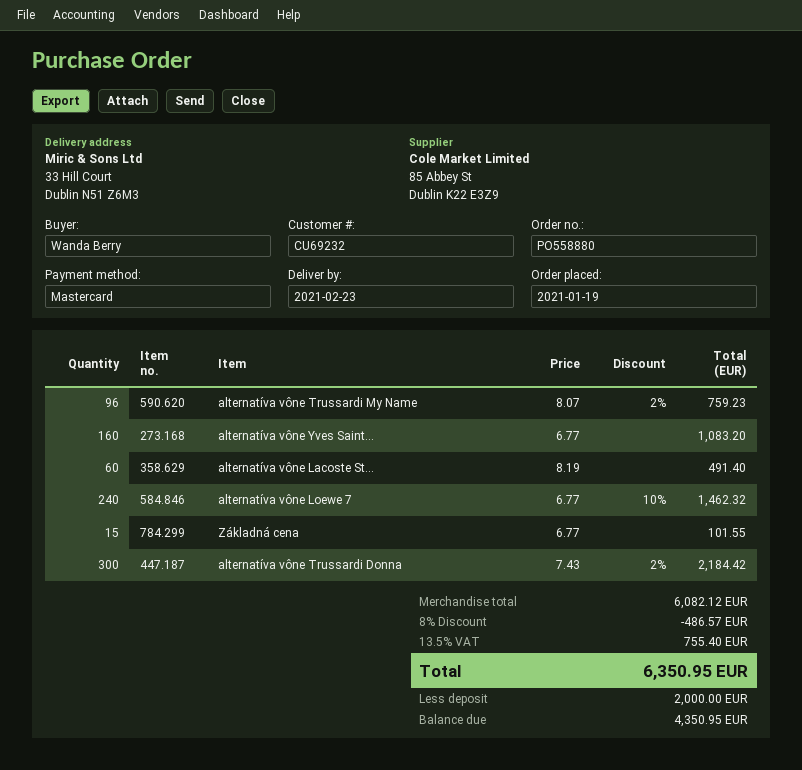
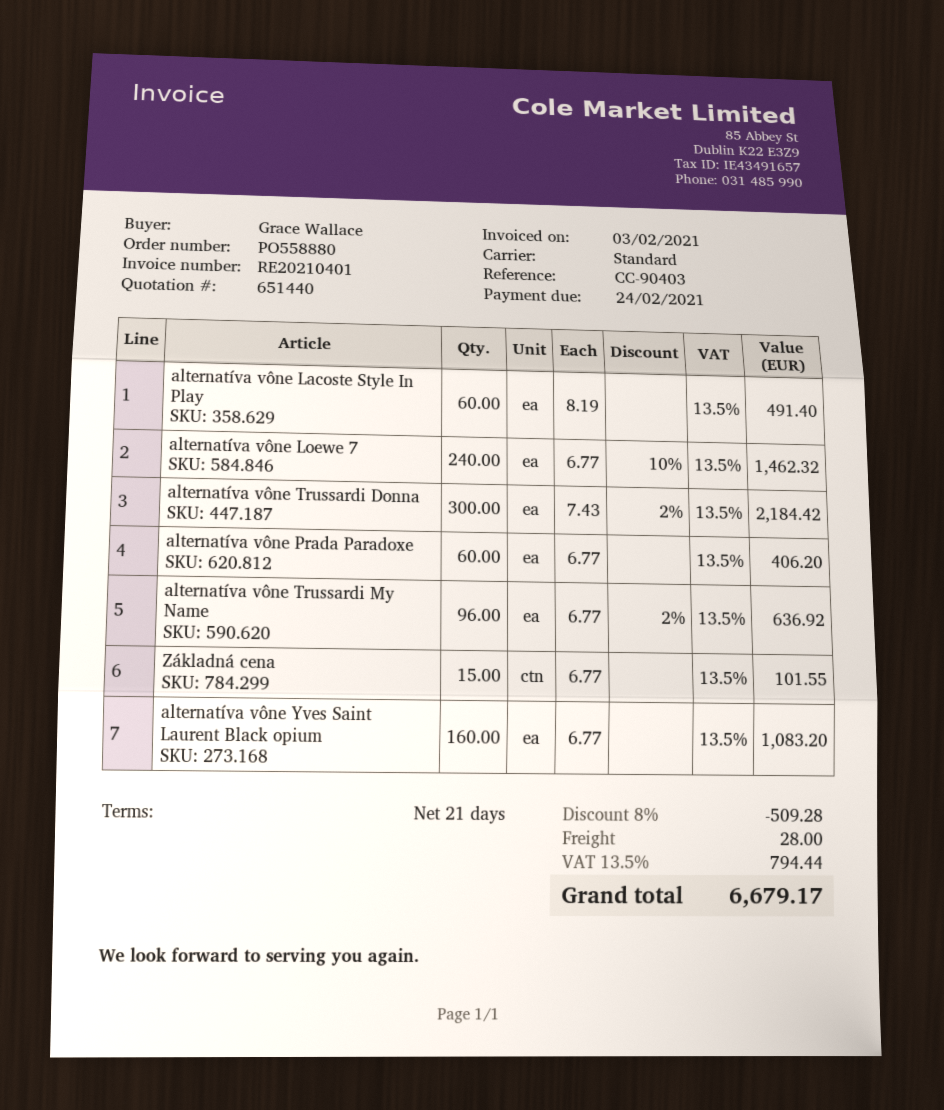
ordered by: Wanda Berry -> Grace Wallace
alternatíva vône Trussardi My Name: 96 x 8.07 - 2% = 759.23 -> 96 x 6.77 - 2% = 636.92
alternatíva vône Prada Paradoxe: none -> 60 x 6.77 = 406.20
discount: 8% = 486.57 -> 8% = 509.28
shipping: none -> 28.00
tax: 13.5% = 755.40 -> 13.5% = 794.44
total: 6350.95 -> 6679.17

